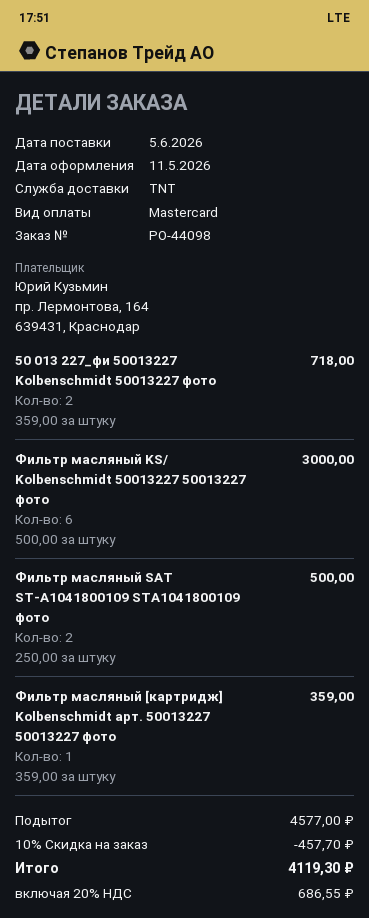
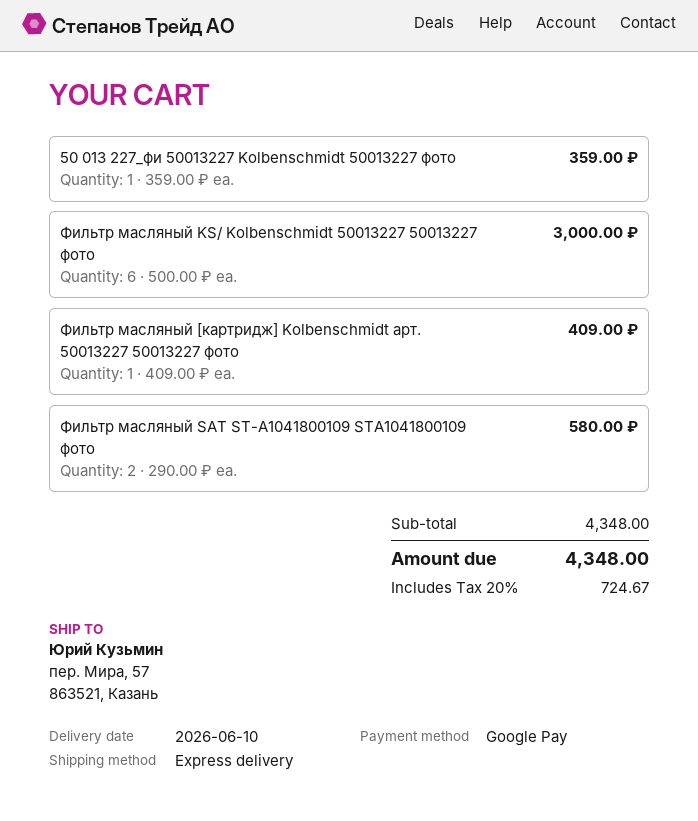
delivery date: 2026-06-05 -> 2026-06-10
payment method: Mastercard -> Google Pay
shipping method: TNT -> express
50 013 227_фи 50013227 Kolbenschmidt 50013227 фото: 2 x 359.00 = 718.00 -> 1 x 359.00 = 359.00
Фильтр масляный SAT ST-A1041800109 STA1041800109 фото: 2 x 250.00 = 500.00 -> 2 x 290.00 = 580.00
Фильтр масляный [картридж] Kolbenschmidt арт. 50013227 50013227 фото: 1 x 359.00 = 359.00 -> 1 x 409.00 = 409.00
subtotal: 4577.00 -> 4348.00
discount: 10% = 457.70 -> none
tax: 20% = 686.55 -> 20% = 724.67
total: 4119.30 -> 4348.00

